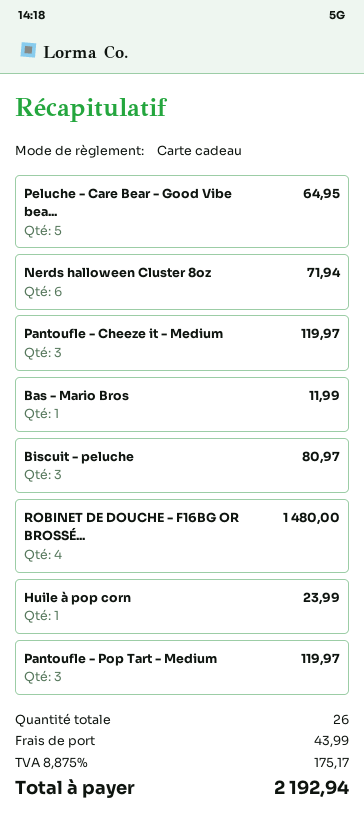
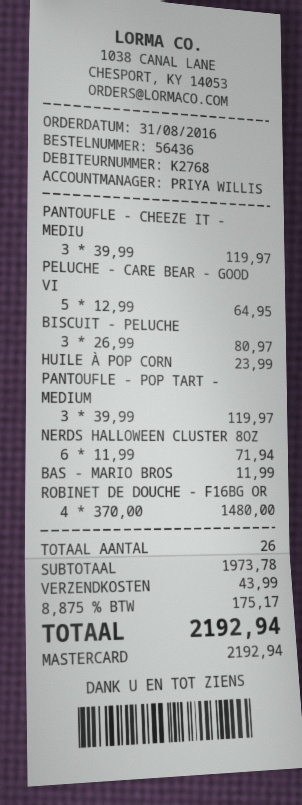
payment method: gift card -> Mastercard

